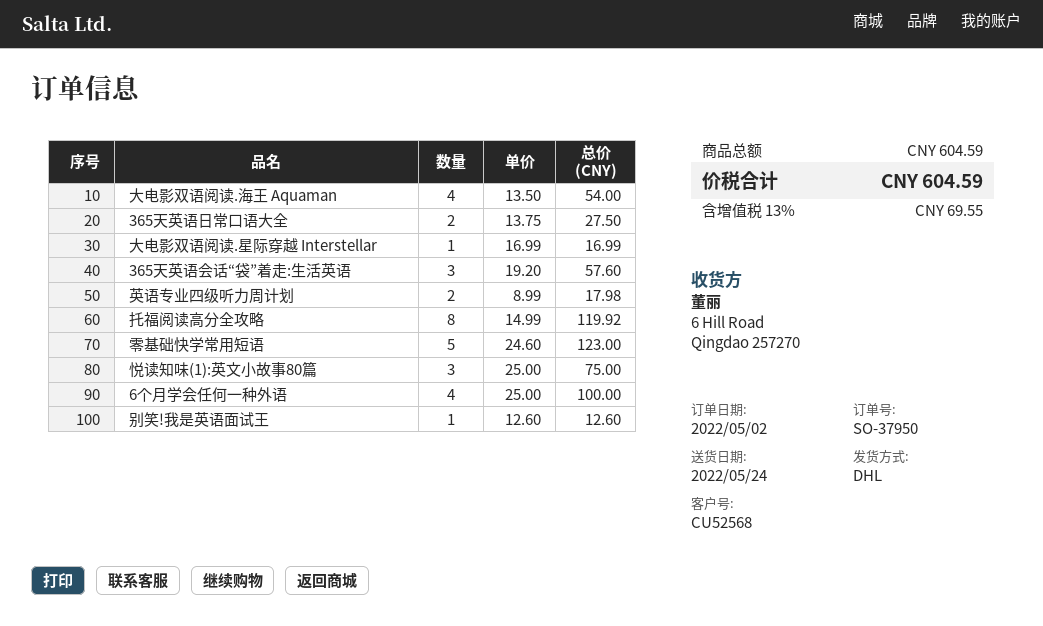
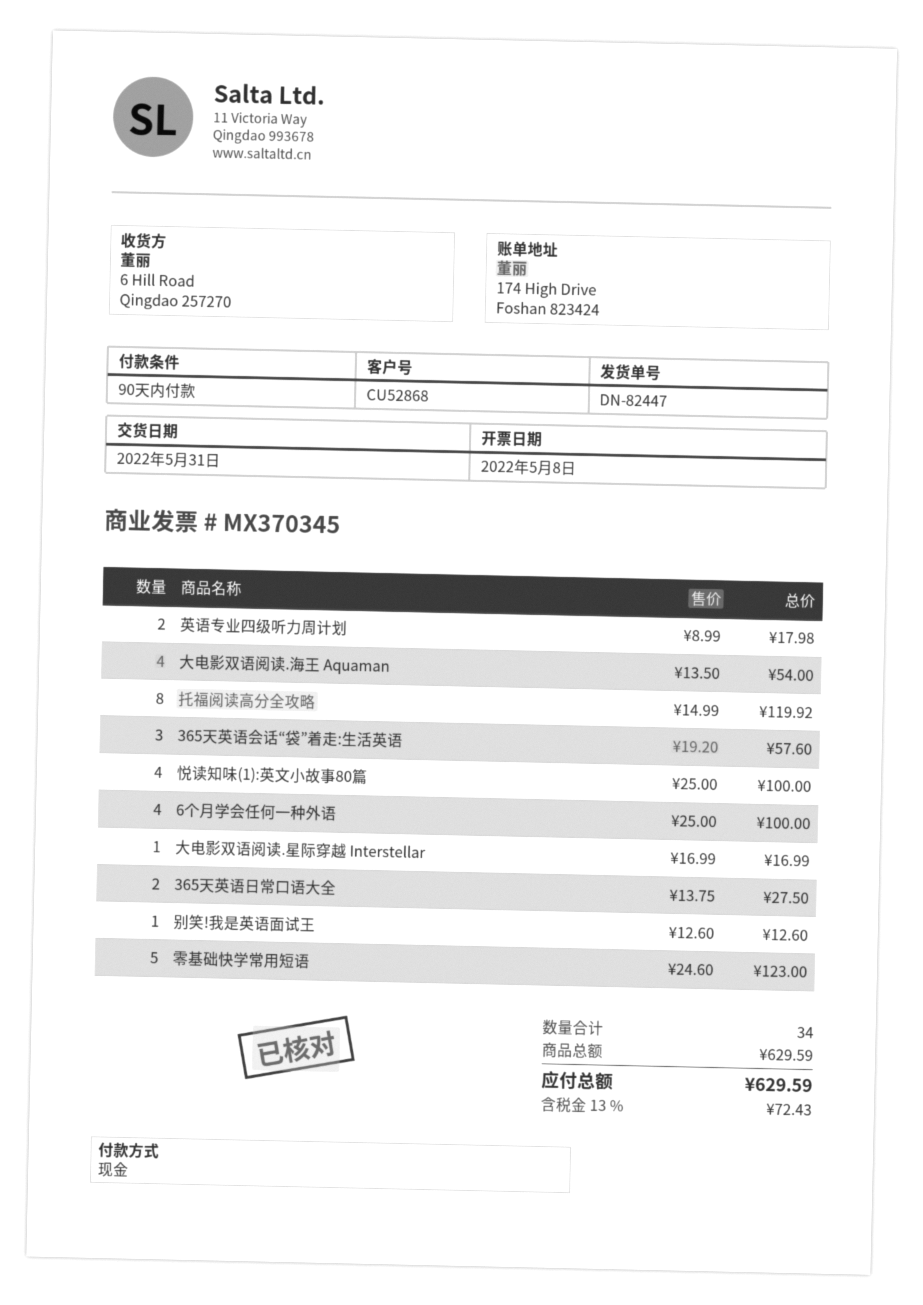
delivery date: 2022-05-24 -> 2022-05-31
customer number: CU52568 -> CU52868
悦读知味(1):英文小故事80篇: 3 x 25.00 = 75.00 -> 4 x 25.00 = 100.00
subtotal: 604.59 -> 629.59
tax: 13% = 69.55 -> 13% = 72.43
total: 604.59 -> 629.59

